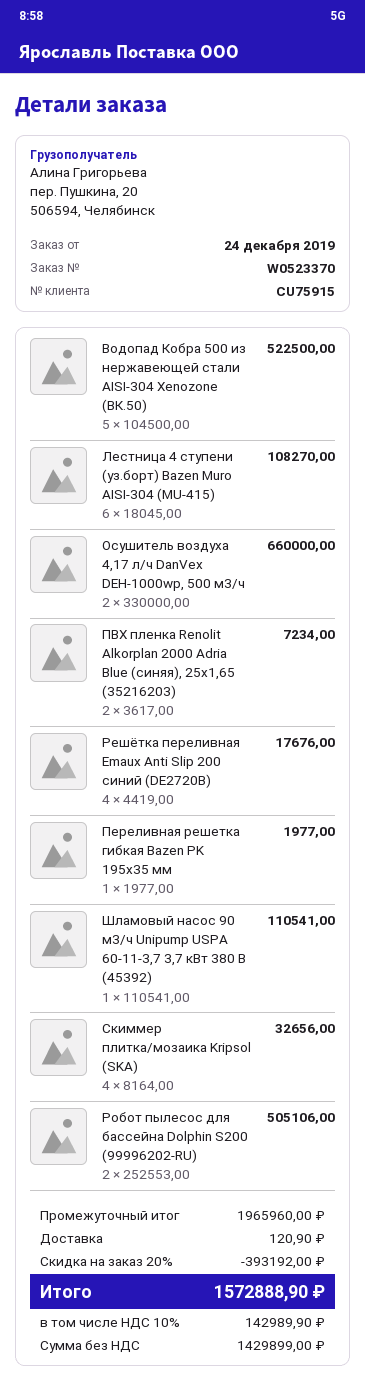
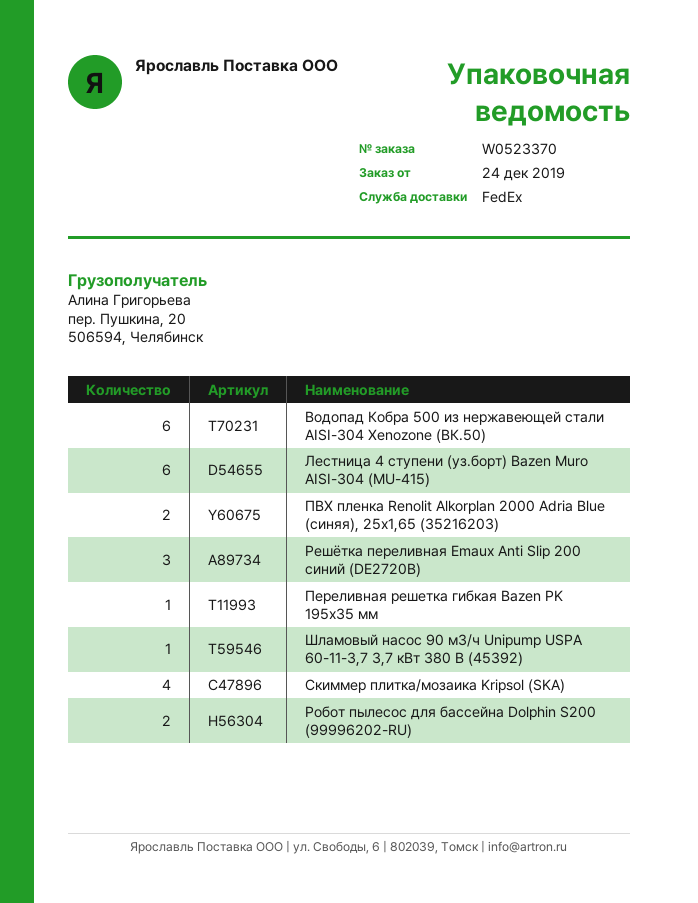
Водопад Кобра 500 из нержавеющей стали AISI-304 Xenozone (ВК.50): 5 -> 6
Осушитель воздуха 4,17 л/ч DanVex DEH-1000wp, 500 м3/ч: 2 -> none
Решётка переливная Emaux Anti Slip 200 синий (DE2720B): 4 -> 3

